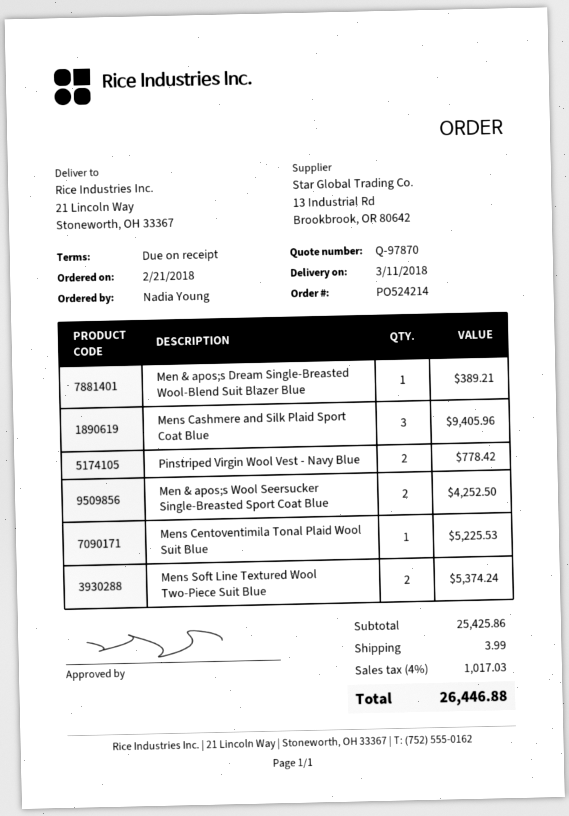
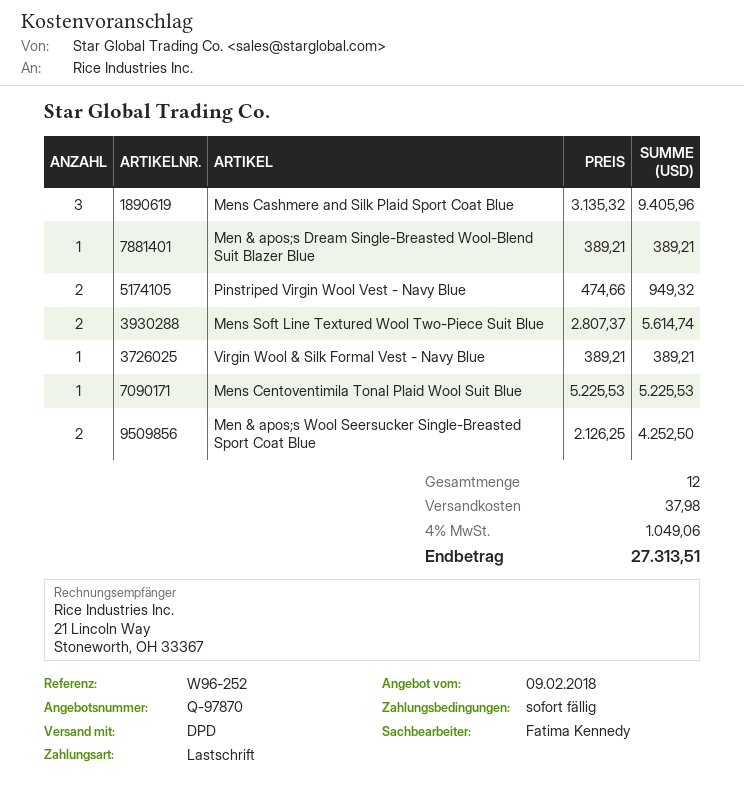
Pinstriped Virgin Wool Vest - Navy Blue: 2 for 778.42 -> 2 for 949.32
Mens Soft Line Textured Wool Two-Piece Suit Blue: 2 for 5374.24 -> 2 for 5614.74
Virgin Wool & Silk Formal Vest - Navy Blue: none -> 1 for 389.21
shipping: 3.99 -> 37.98
tax: 4% = 1017.03 -> 4% = 1049.06
total: 26446.88 -> 27313.51

